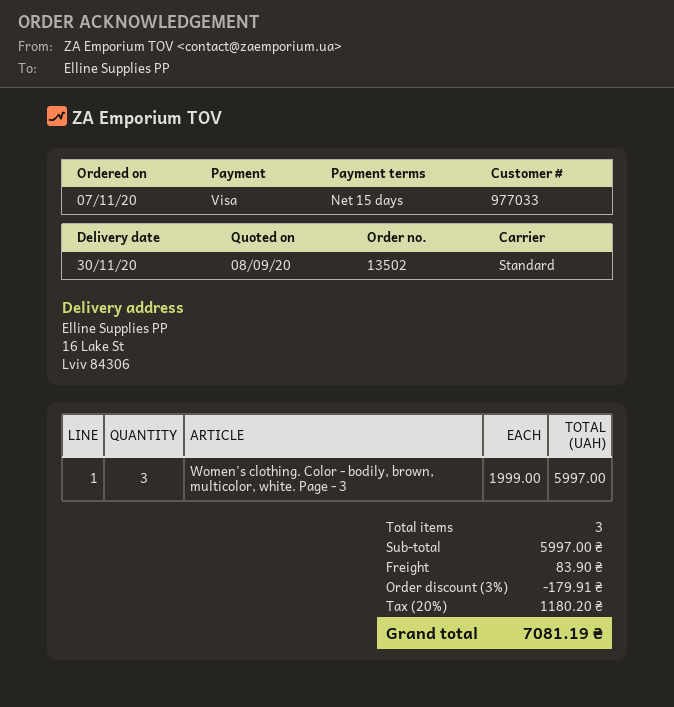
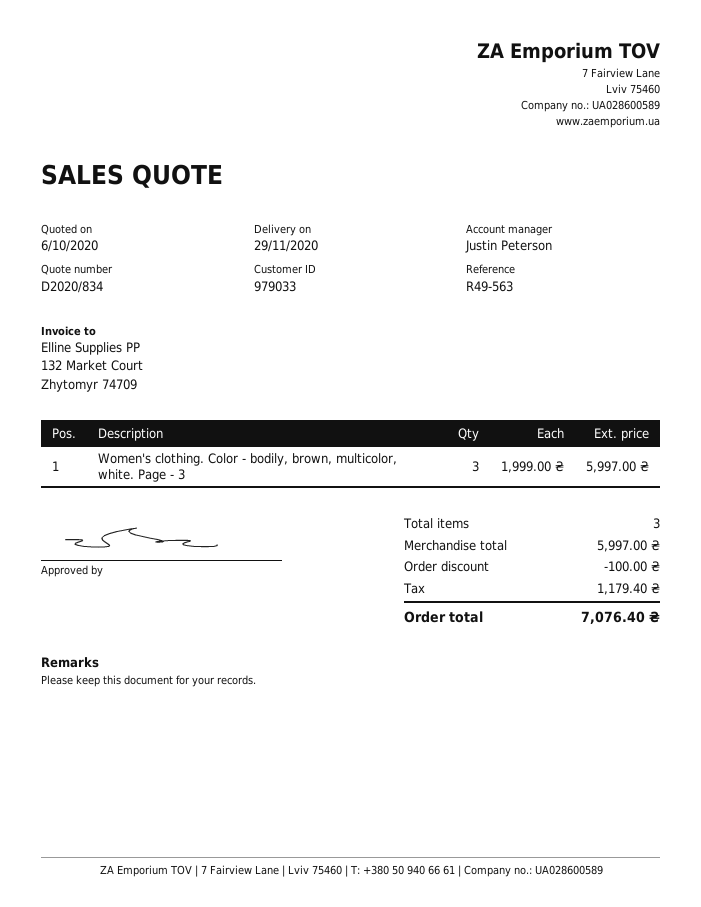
quote date: 2020-09-08 -> 2020-10-06
delivery date: 2020-11-30 -> 2020-11-29
customer number: 977033 -> 979033
discount: 179.91 -> 100.00
shipping: 83.90 -> none
tax: 1180.20 -> 1179.40
total: 7081.19 -> 7076.40

